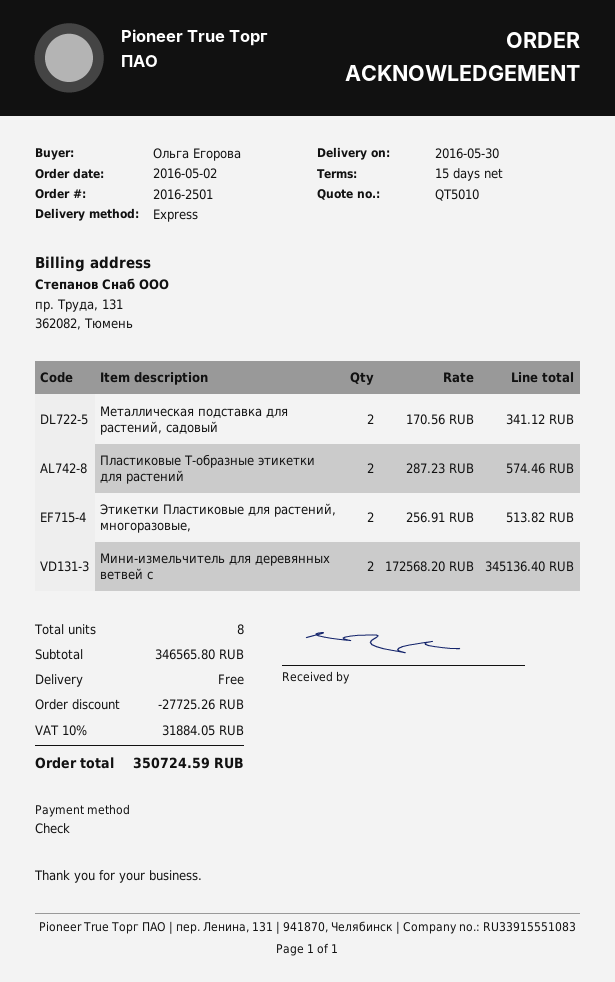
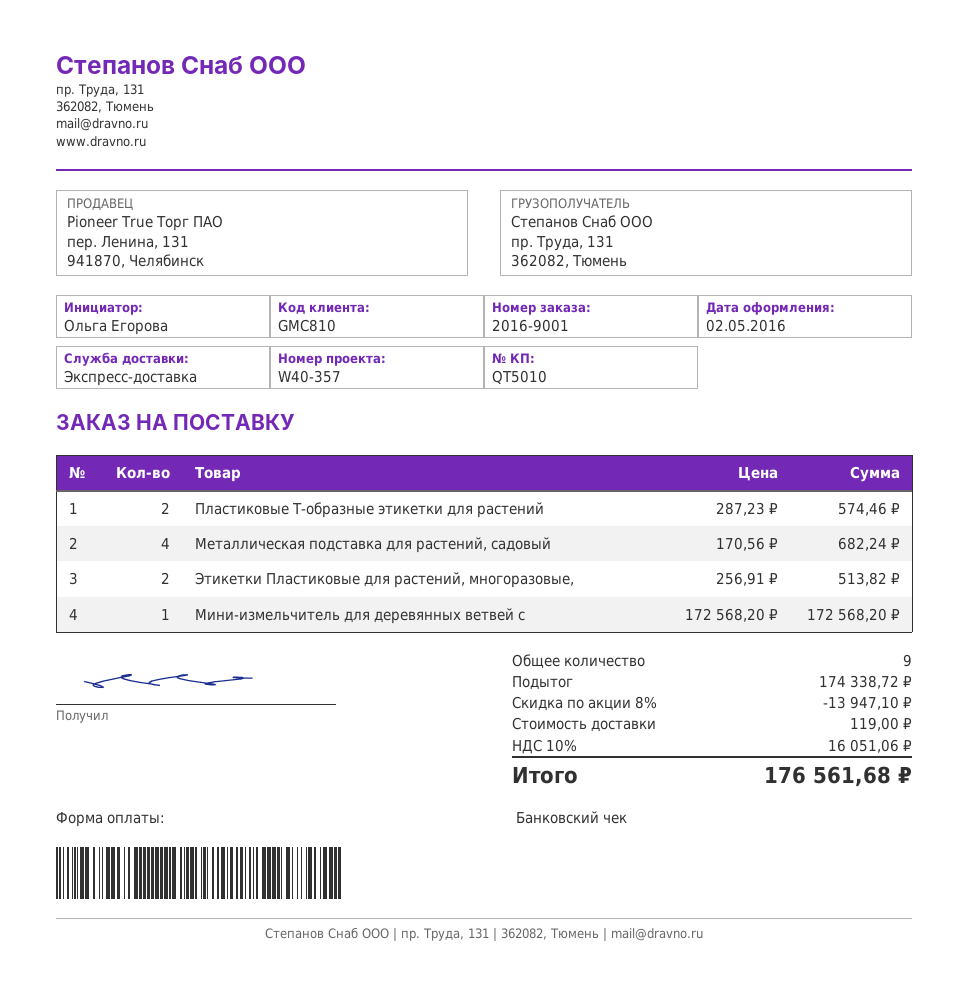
order number: 2016-2501 -> 2016-9001
Металлическая подставка для растений, садовый: 2 x 170.56 = 341.12 -> 4 x 170.56 = 682.24
Мини-измельчитель для деревянных ветвей с: 2 x 172568.20 = 345136.40 -> 1 x 172568.20 = 172568.20
total quantity: 8 -> 9
subtotal: 346565.80 -> 174338.72
discount: 27725.26 -> 13947.10
shipping: 0.00 -> 119.00
tax: 10% = 31884.05 -> 10% = 16051.06
total: 350724.59 -> 176561.68

